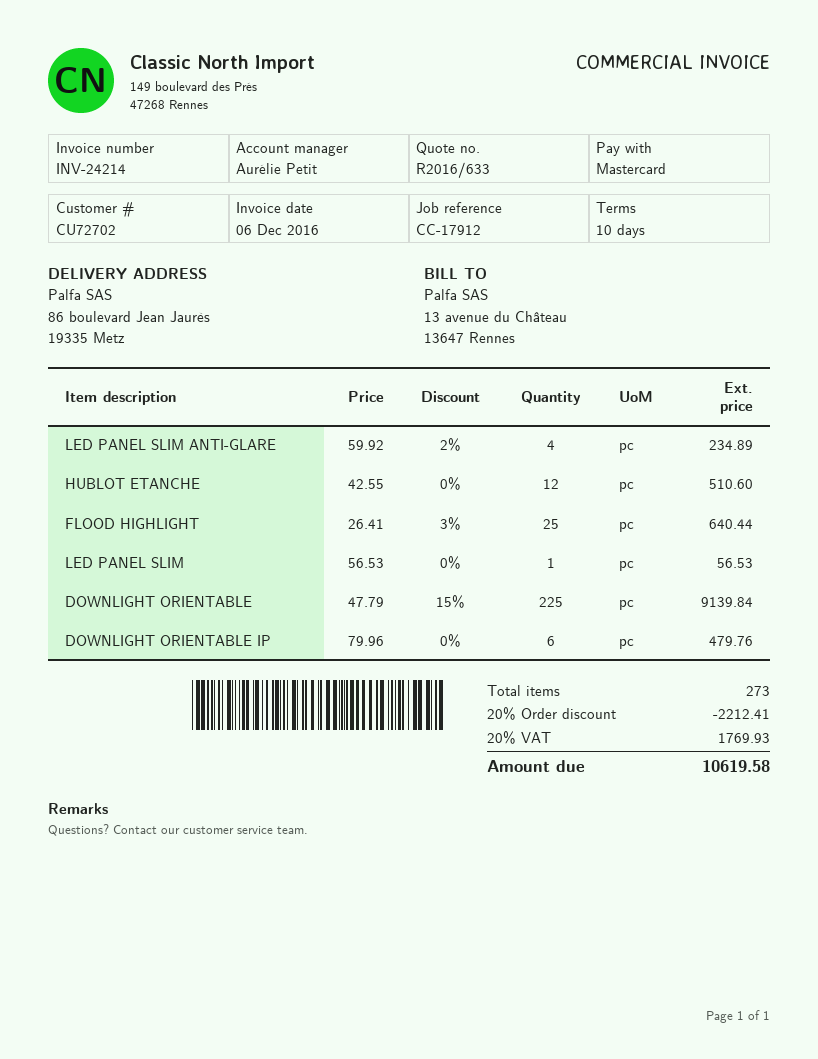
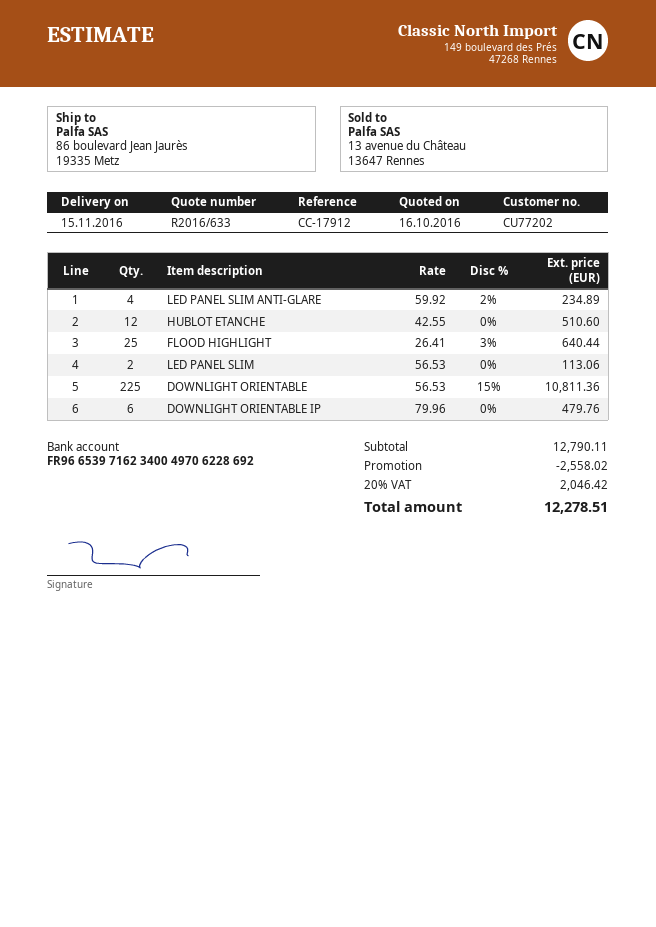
customer number: CU72702 -> CU77202
LED PANEL SLIM: 1 x 56.53 = 56.53 -> 2 x 56.53 = 113.06
DOWNLIGHT ORIENTABLE: 225 x 47.79 - 15% = 9139.84 -> 225 x 56.53 - 15% = 10811.36
discount: 2212.41 -> 2558.02
tax: 20% = 1769.93 -> 20% = 2046.42
total: 10619.58 -> 12278.51

